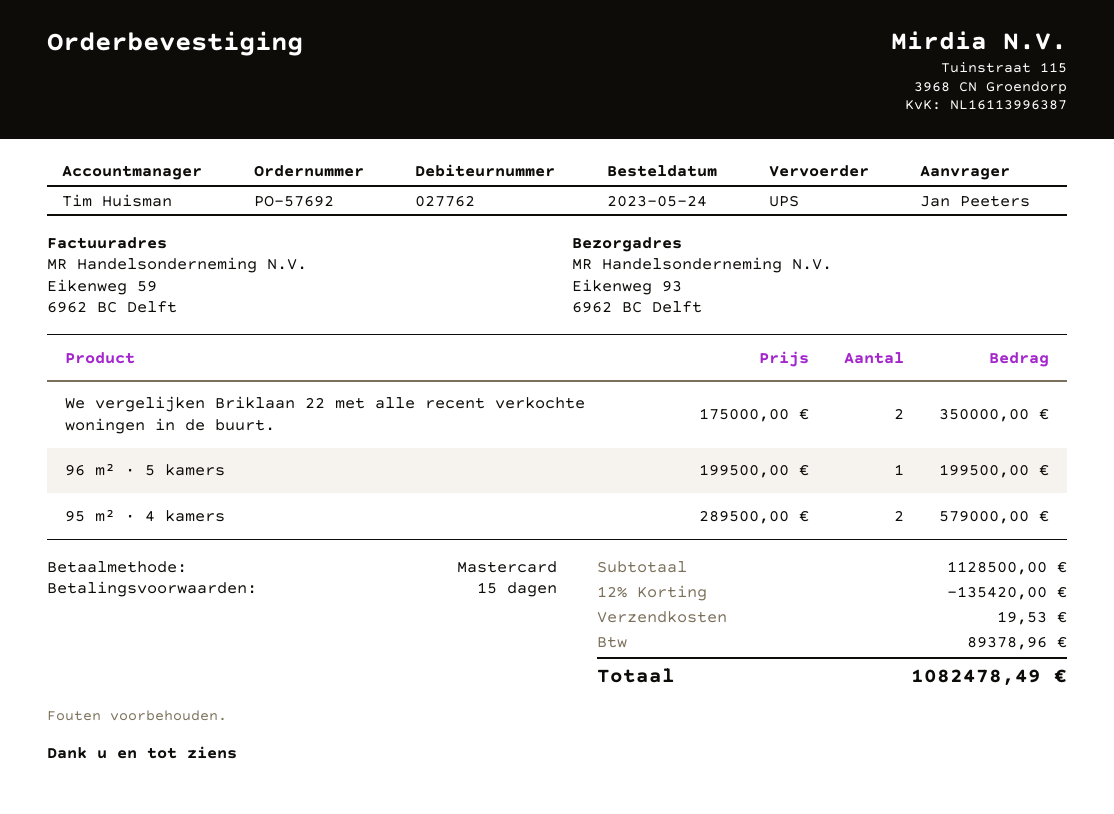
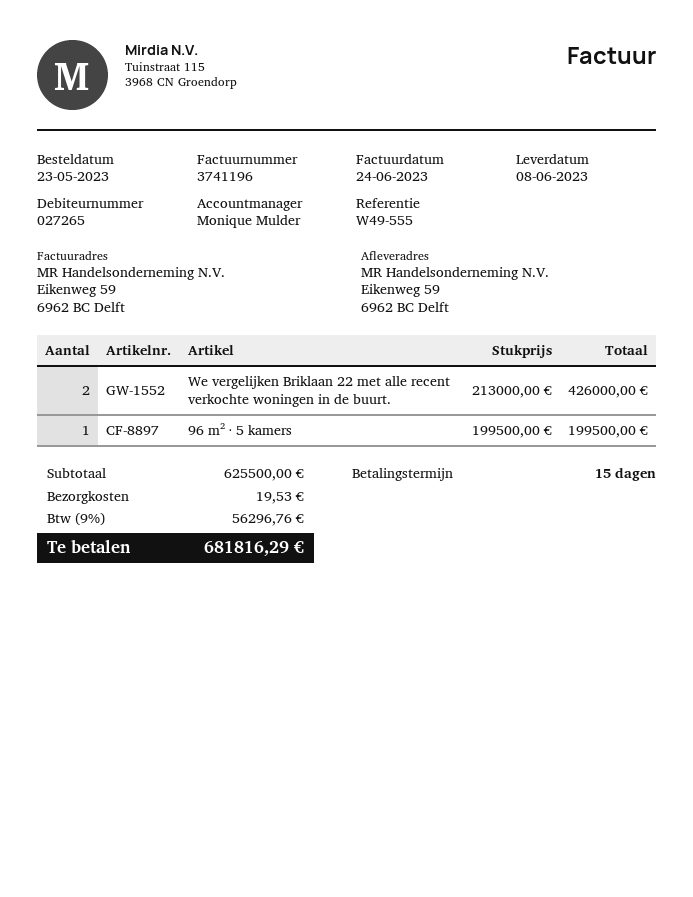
order date: 2023-05-24 -> 2023-05-23
customer number: 027762 -> 027265
sales rep: Tim Huisman -> Monique Mulder
ship to: Eikenweg 93, 6962 BC Delft -> Eikenweg 59, 6962 BC Delft
We vergelijken Briklaan 22 met alle recent verkochte woningen in de buurt.: 2 x 175000.00 = 350000.00 -> 2 x 213000.00 = 426000.00
95 m² · 4 kamers: 2 x 289500.00 = 579000.00 -> none
subtotal: 1128500.00 -> 625500.00
discount: 12% = 135420.00 -> none
tax: 89378.96 -> 56296.76
total: 1082478.49 -> 681816.29

